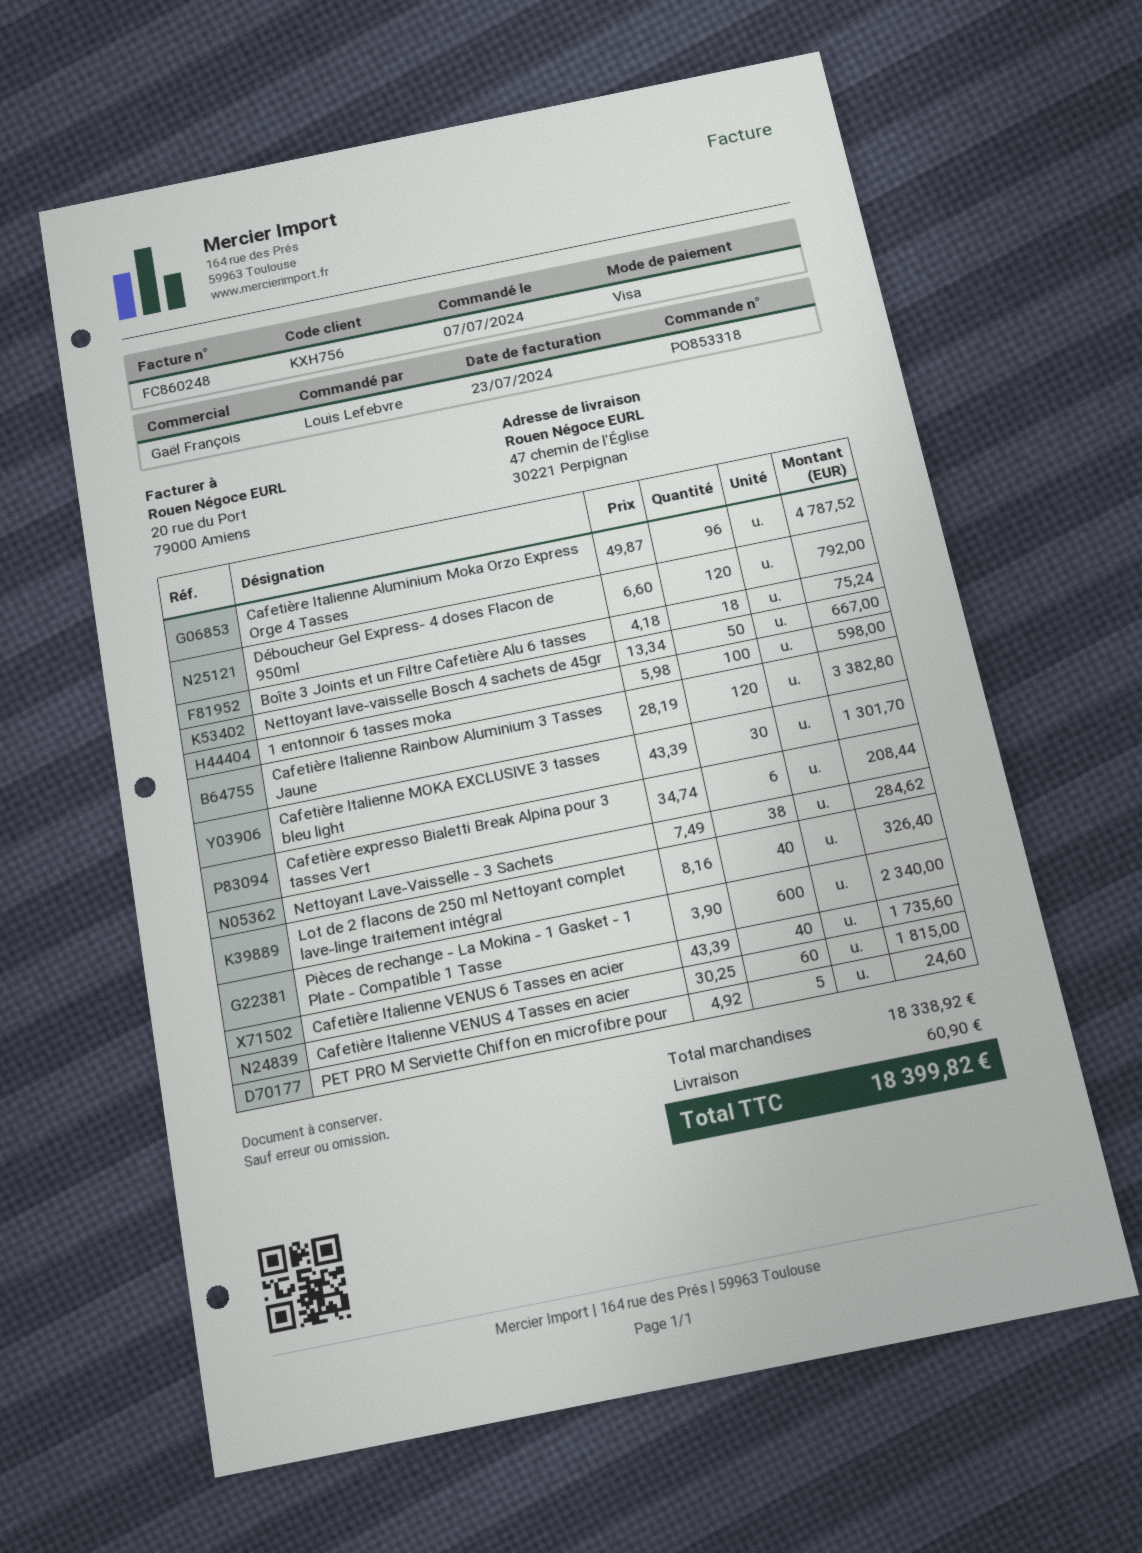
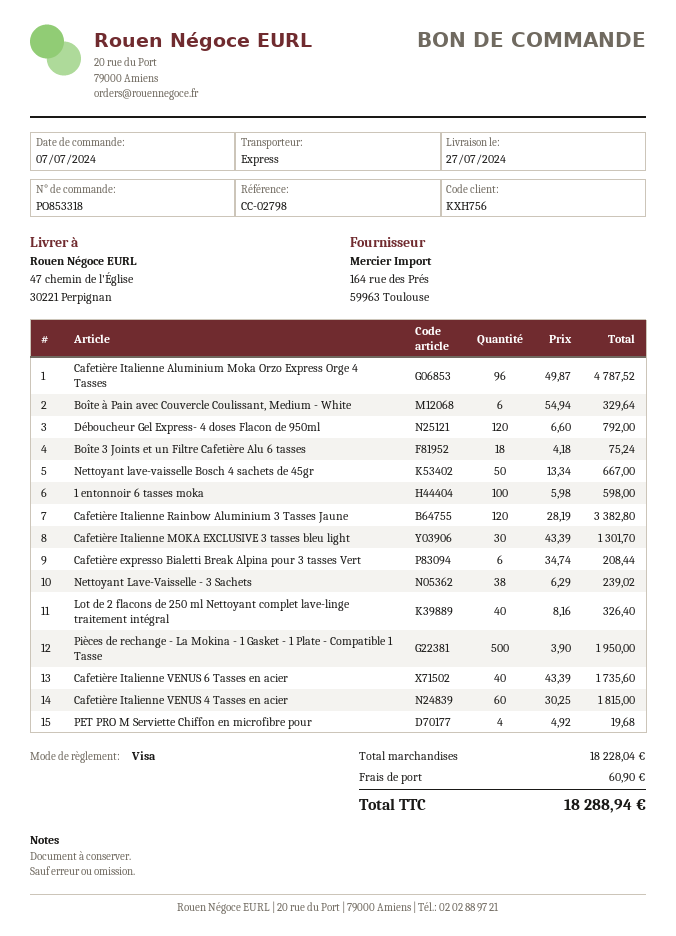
Nettoyant Lave-Vaisselle - 3 Sachets: 38 x 7.49 = 284.62 -> 38 x 6.29 = 239.02
Pièces de rechange - La Mokina - 1 Gasket - 1 Plate - Compatible 1 Tasse: 600 x 3.90 = 2340.00 -> 500 x 3.90 = 1950.00
PET PRO M Serviette Chiffon en microfibre pour: 5 x 4.92 = 24.60 -> 4 x 4.92 = 19.68
Boîte à Pain avec Couvercle Coulissant, Medium - White: none -> 6 x 54.94 = 329.64
subtotal: 18338.92 -> 18228.04
total: 18399.82 -> 18288.94

